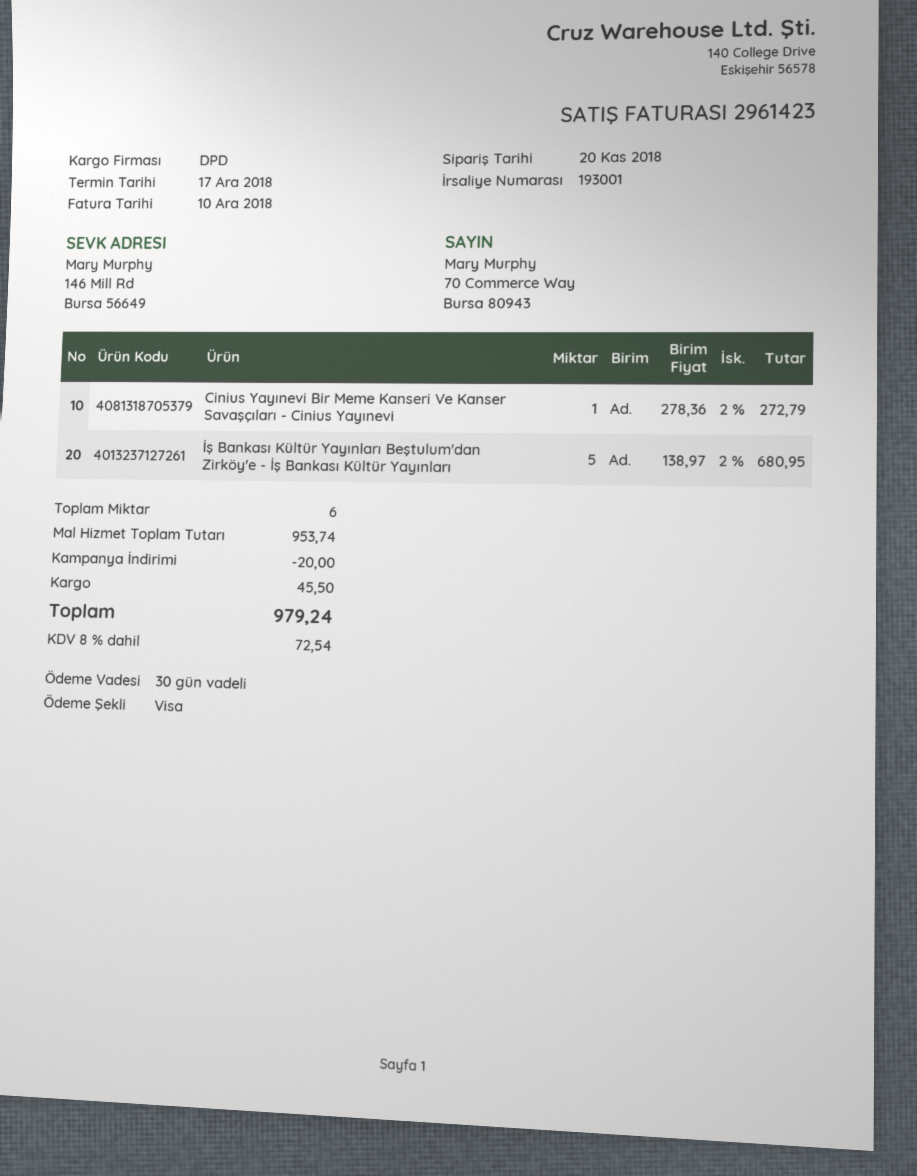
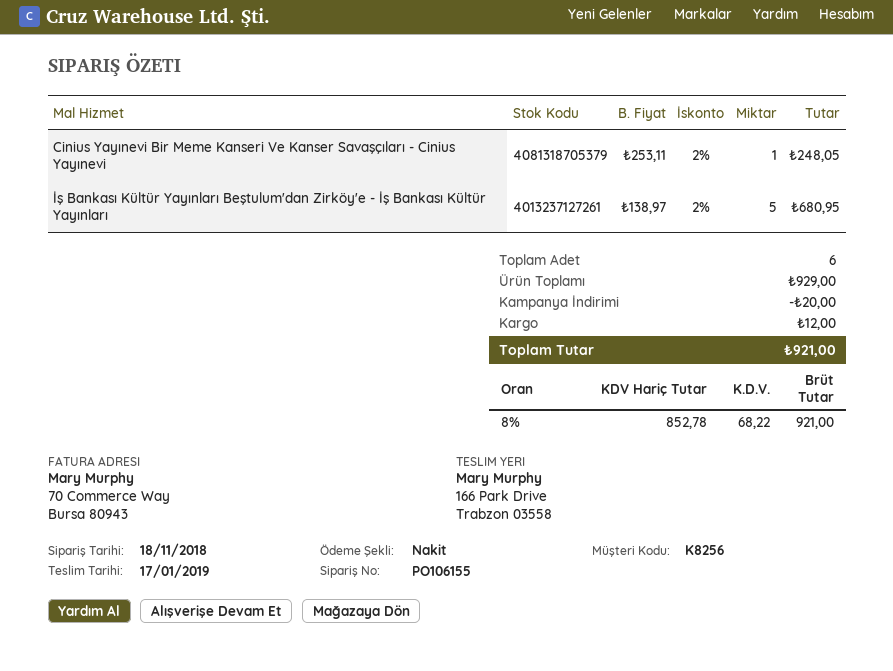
order date: 2018-11-20 -> 2018-11-18
delivery date: 2018-12-17 -> 2019-01-17
payment method: Visa -> cash
ship to: 146 Mill Rd, Bursa 56649 -> 166 Park Drive, Trabzon 03558
Cinius Yayınevi Bir Meme Kanseri Ve Kanser Savaşçıları - Cinius Yayınevi: 1 x 278.36 - 2% = 272.79 -> 1 x 253.11 - 2% = 248.05
subtotal: 953.74 -> 929.00
shipping: 45.50 -> 12.00
tax: 8% = 72.54 -> 8% = 68.22
total: 979.24 -> 921.00

